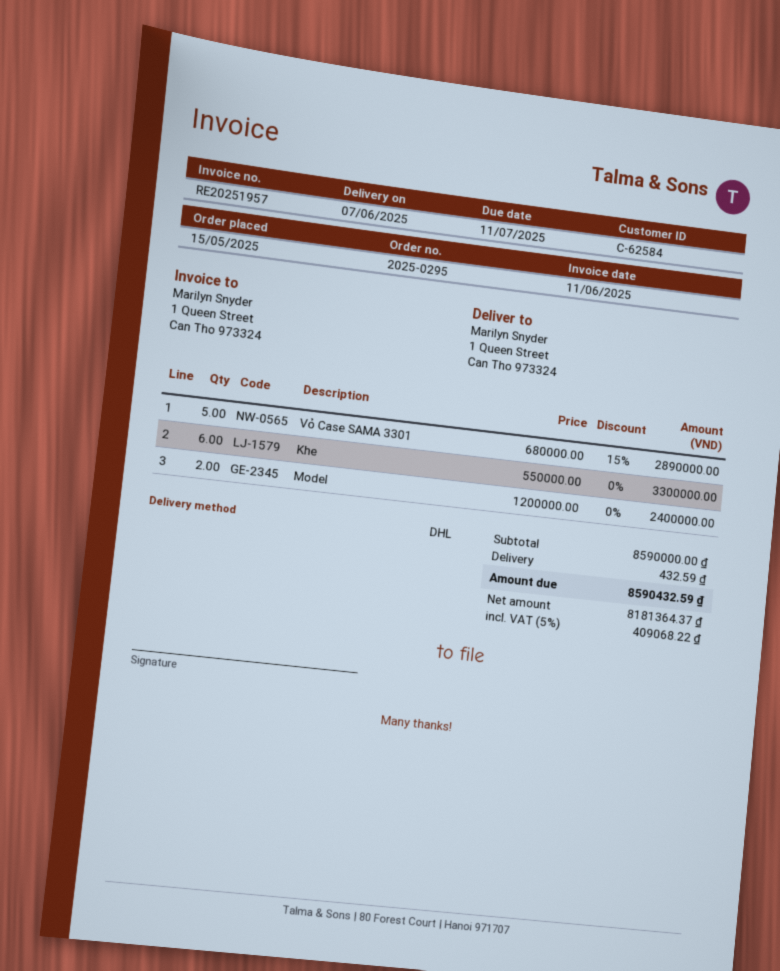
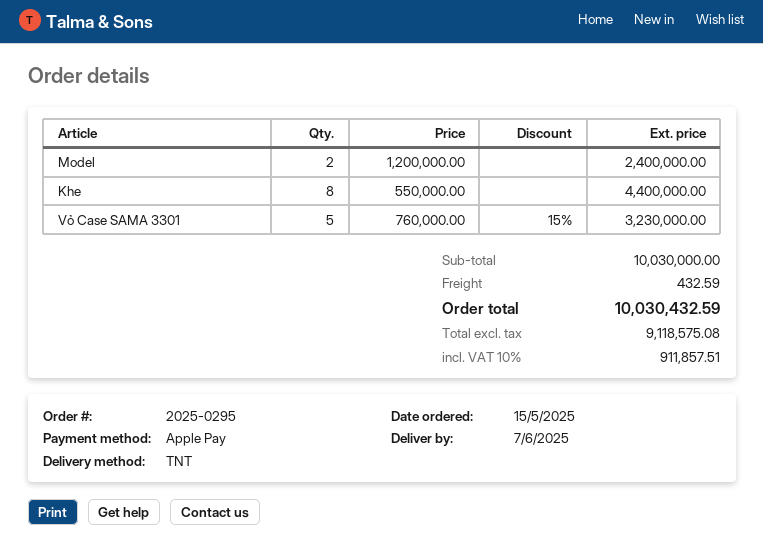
shipping method: DHL -> TNT
Vỏ Case SAMA 3301: 5 x 680000.00 - 15% = 2890000.00 -> 5 x 760000.00 - 15% = 3230000.00
Khe: 6 x 550000.00 = 3300000.00 -> 8 x 550000.00 = 4400000.00
subtotal: 8590000.00 -> 10030000.00
net: 8181364.37 -> 9118575.08
tax: 5% = 409068.22 -> 10% = 911857.51
total: 8590432.59 -> 10030432.59

